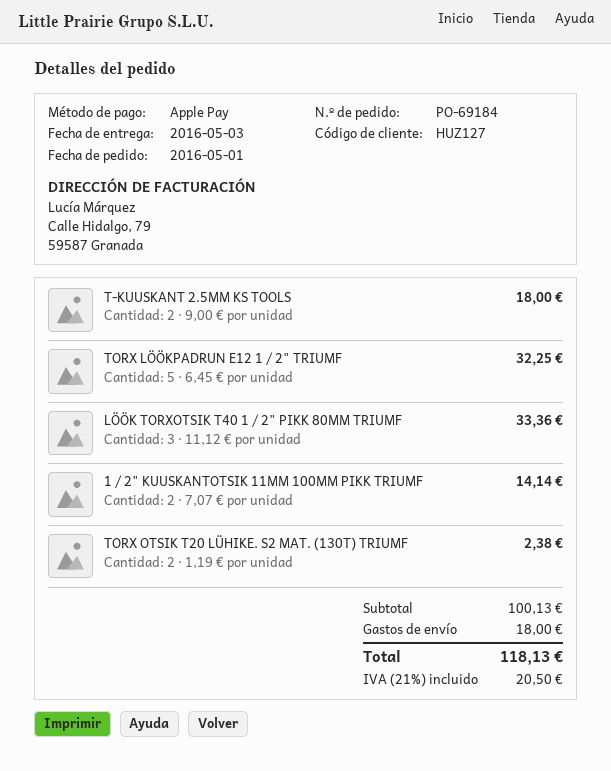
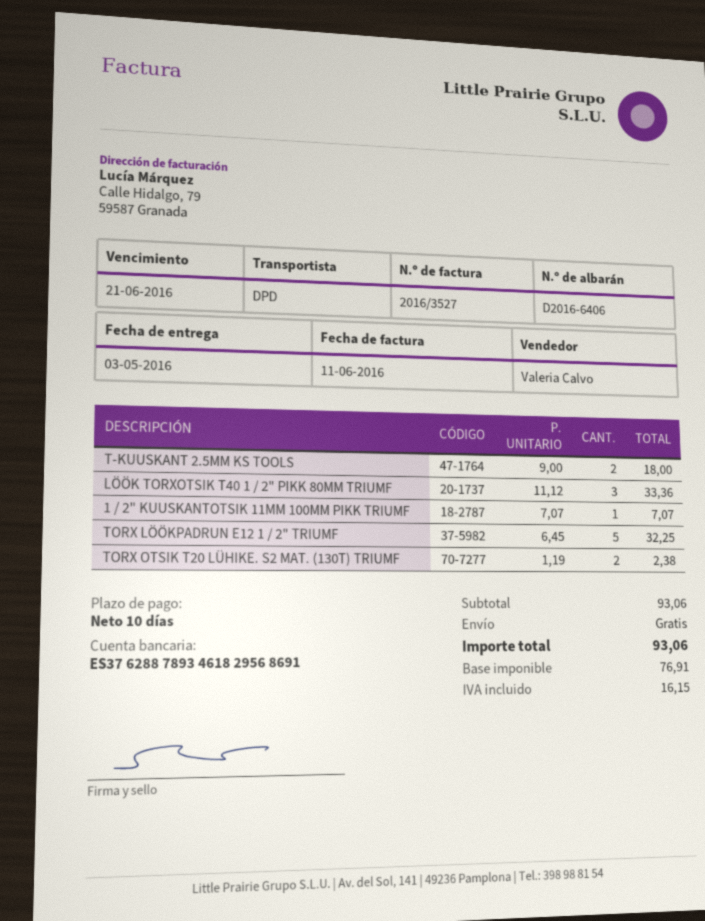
1 / 2" KUUSKANTOTSIK 11MM 100MM PIKK TRIUMF: 2 x 7.07 = 14.14 -> 1 x 7.07 = 7.07
subtotal: 100.13 -> 93.06
shipping: 18.00 -> 0.00
tax: 20.50 -> 16.15
total: 118.13 -> 93.06

